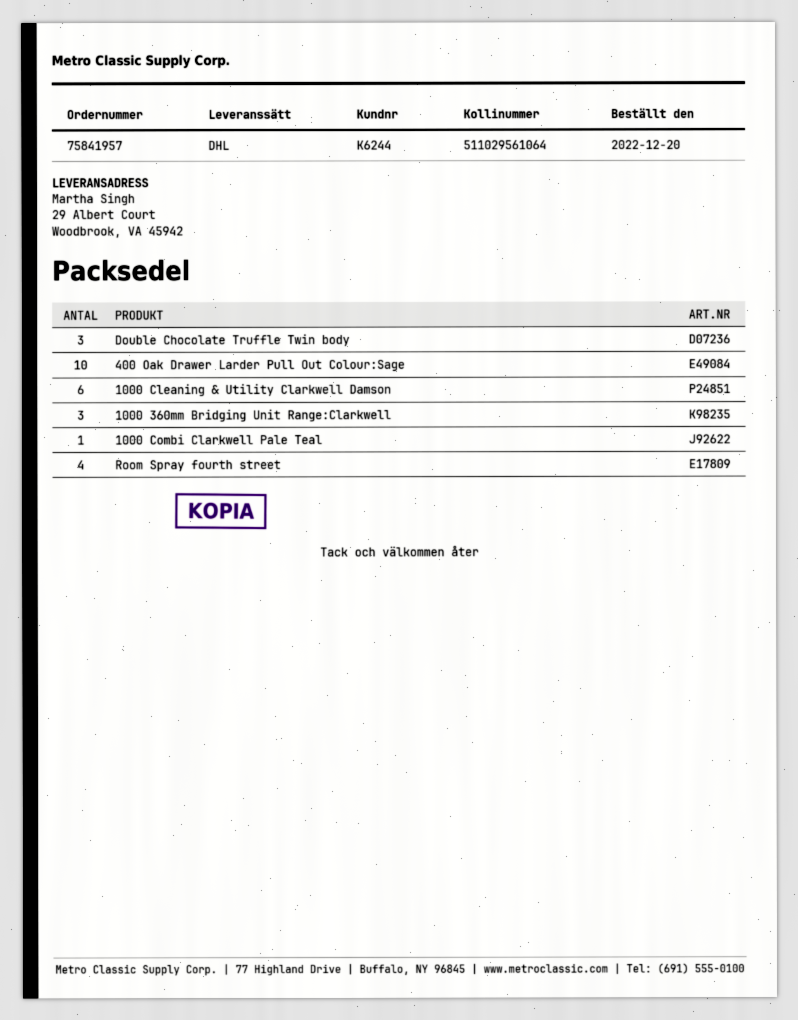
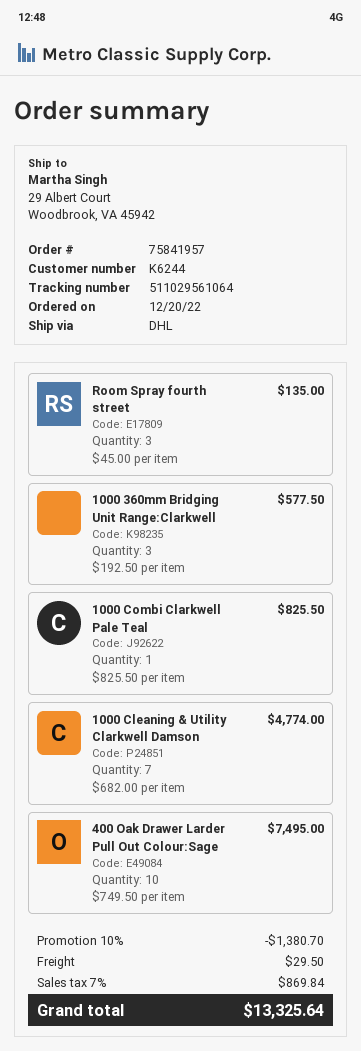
Double Chocolate Truffle Twin body: 3 -> none
1000 Cleaning & Utility Clarkwell Damson: 6 -> 7
Room Spray fourth street: 4 -> 3

